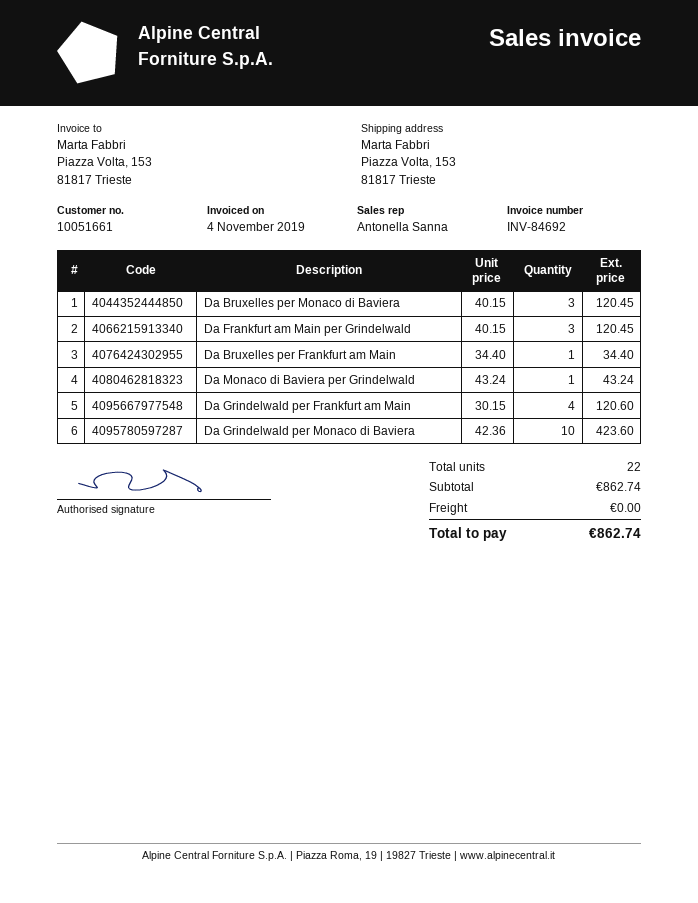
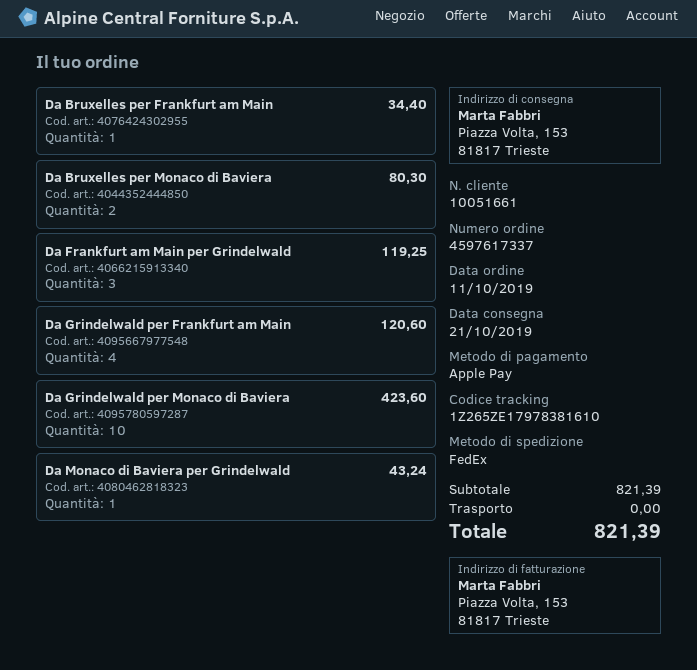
Da Bruxelles per Monaco di Baviera: 3 for 120.45 -> 2 for 80.30
Da Frankfurt am Main per Grindelwald: 3 for 120.45 -> 3 for 119.25
subtotal: 862.74 -> 821.39
total: 862.74 -> 821.39

